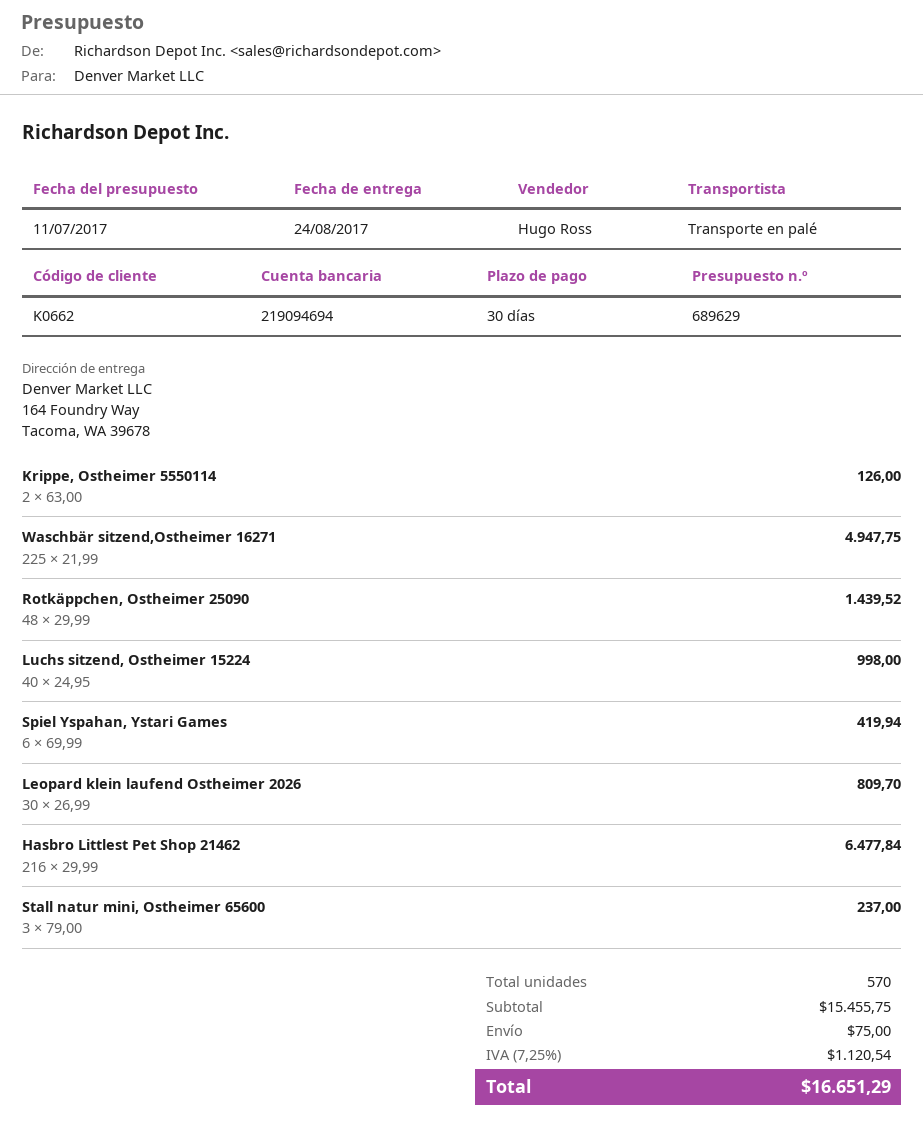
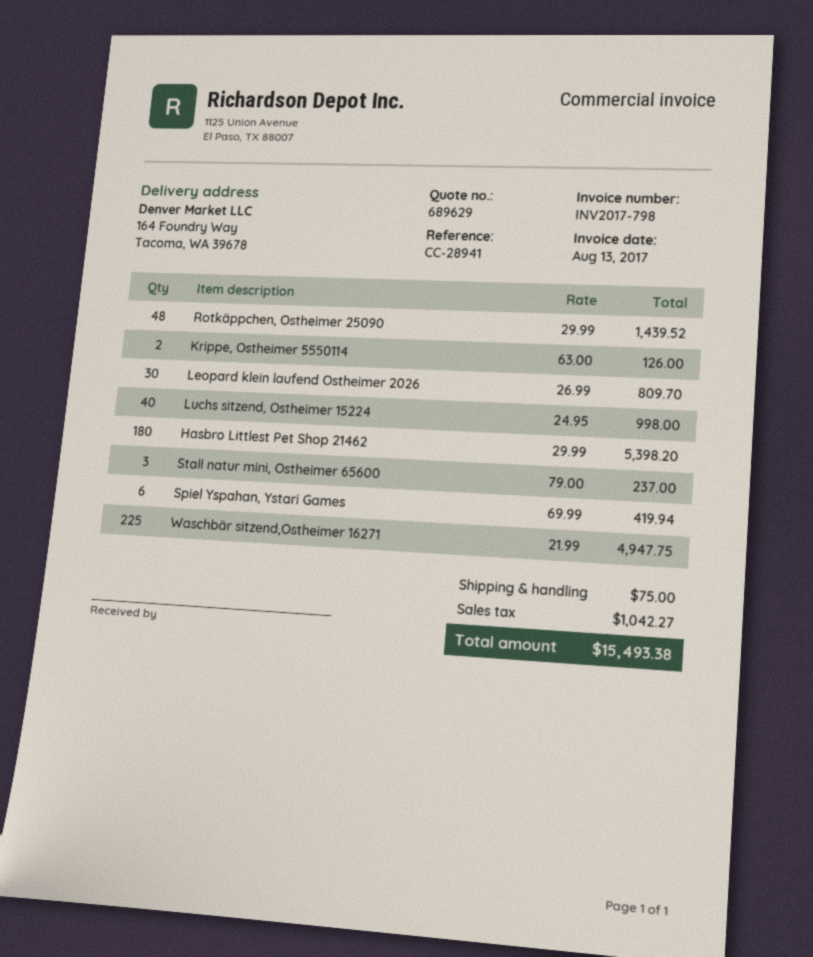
Hasbro Littlest Pet Shop 21462: 216 x 29.99 = 6477.84 -> 180 x 29.99 = 5398.20
tax: 1120.54 -> 1042.27
total: 16651.29 -> 15493.38

